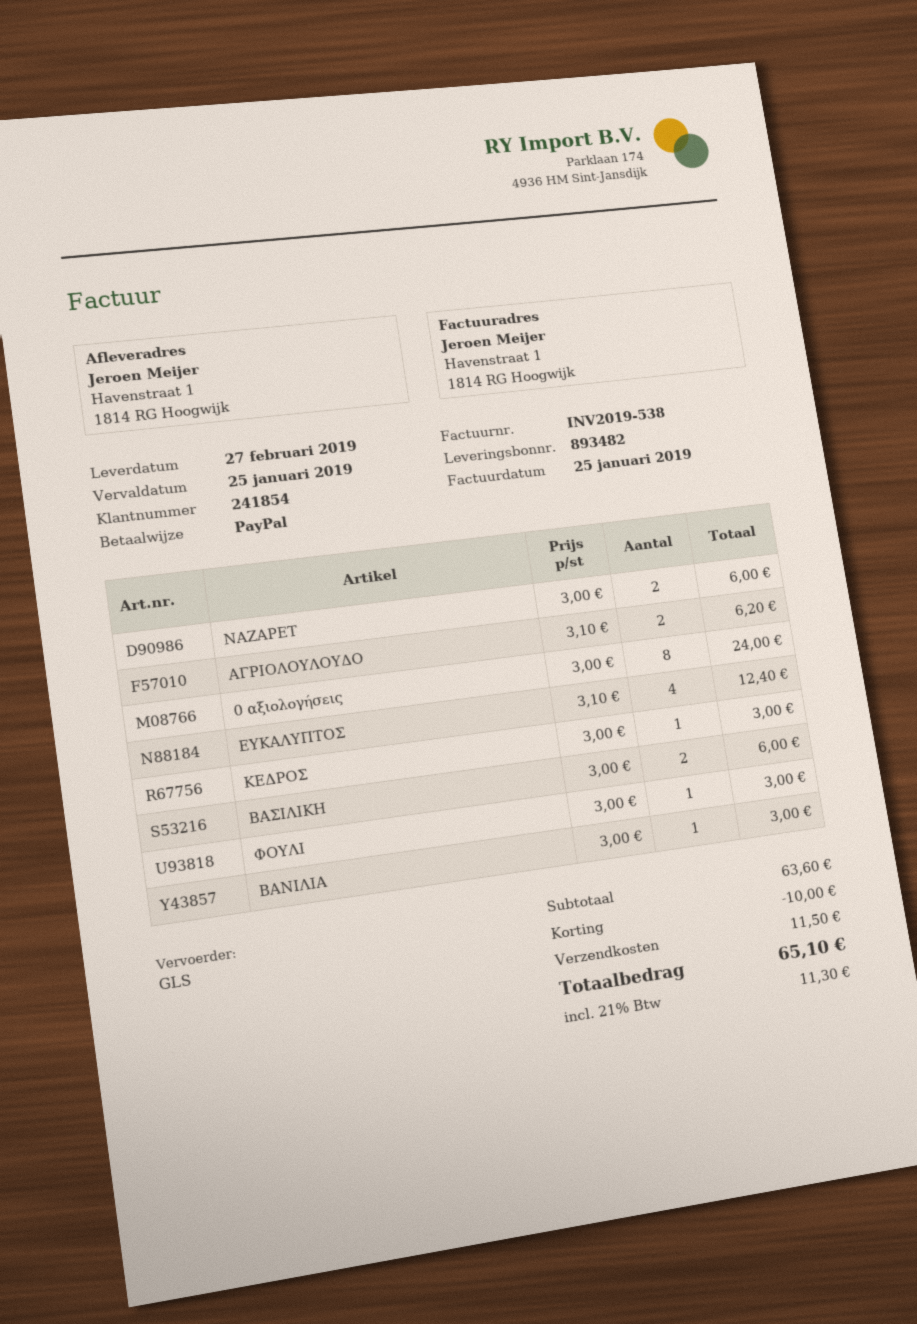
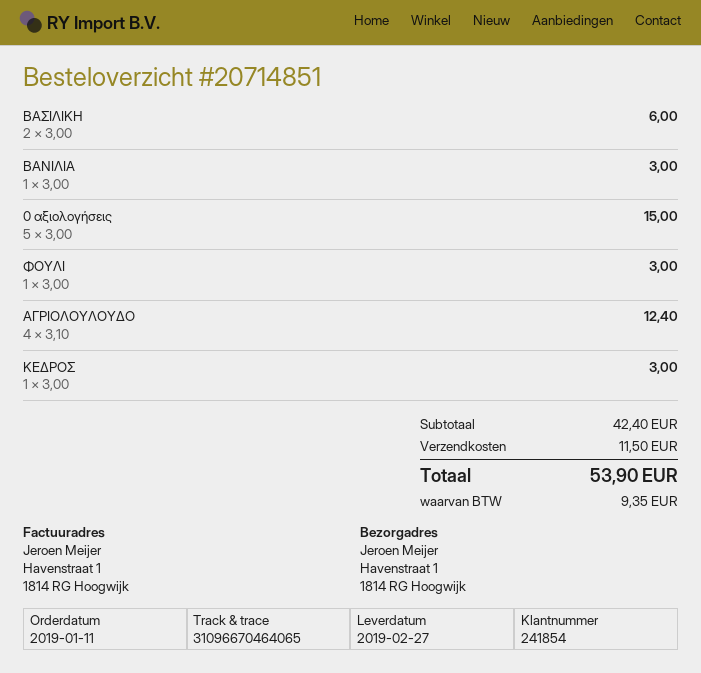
ΝΑΖΑΡΕΤ: 2 x 3.00 = 6.00 -> none
ΑΓΡΙΟΛΟΥΛΟΥΔΟ: 2 x 3.10 = 6.20 -> 4 x 3.10 = 12.40
0 αξιολογήσεις: 8 x 3.00 = 24.00 -> 5 x 3.00 = 15.00
ΕΥΚΑΛΥΠΤΟΣ: 4 x 3.10 = 12.40 -> none
subtotal: 63.60 -> 42.40
discount: 10.00 -> none
tax: 11.30 -> 9.35
total: 65.10 -> 53.90

